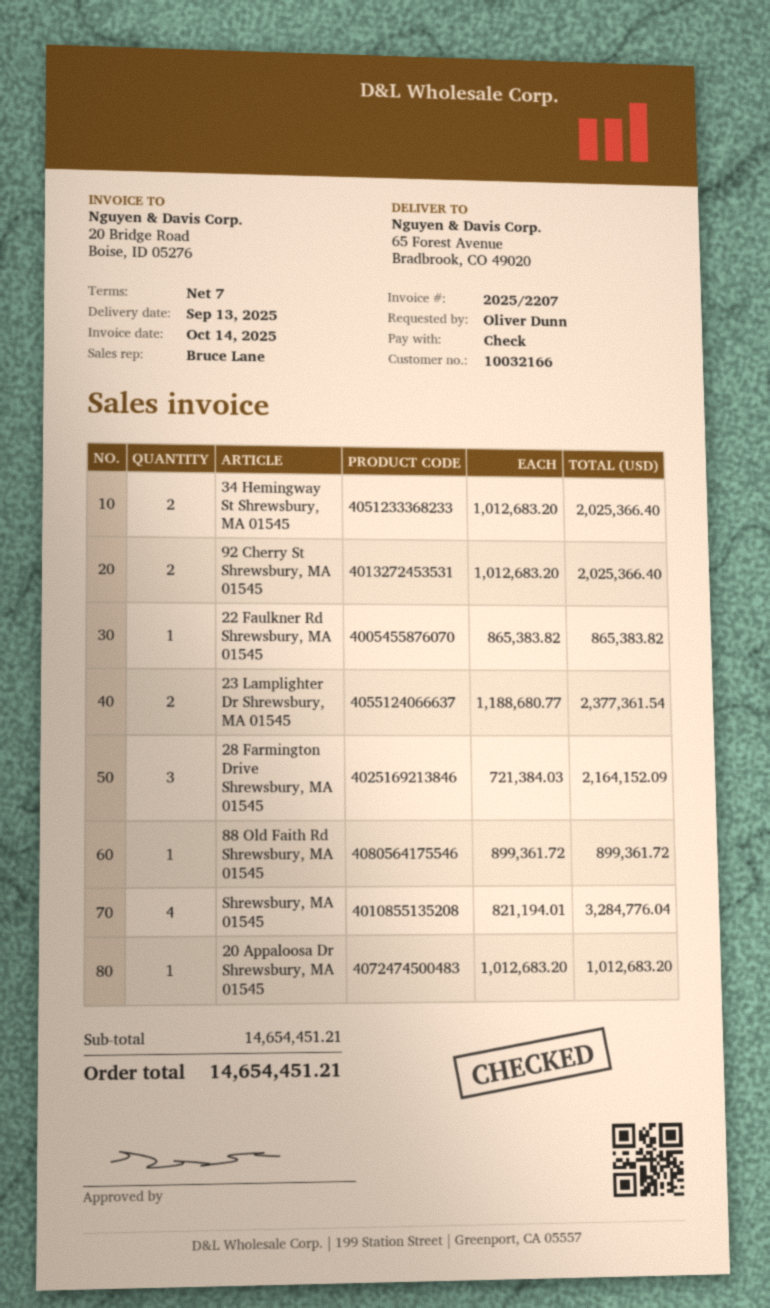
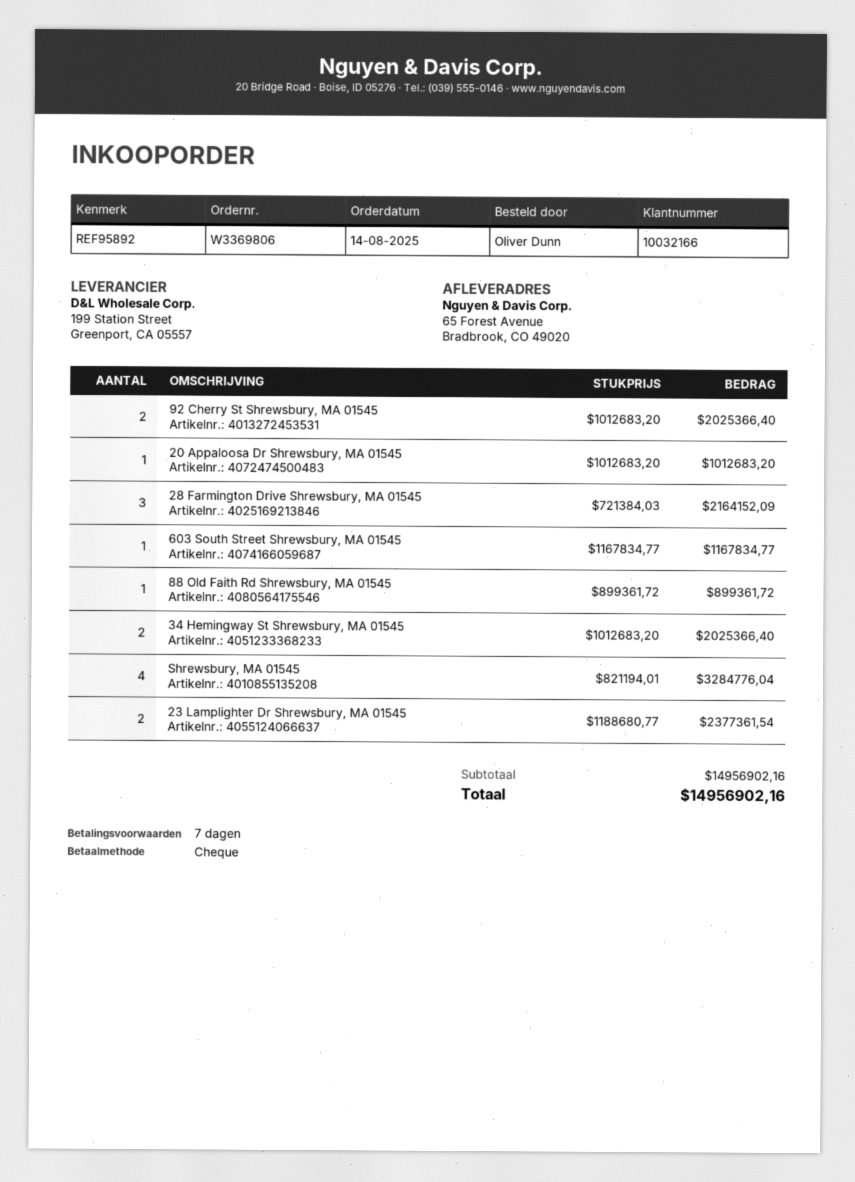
22 Faulkner Rd Shrewsbury, MA 01545: 1 x 865383.82 = 865383.82 -> none
603 South Street Shrewsbury, MA 01545: none -> 1 x 1167834.77 = 1167834.77
subtotal: 14654451.21 -> 14956902.16
total: 14654451.21 -> 14956902.16

